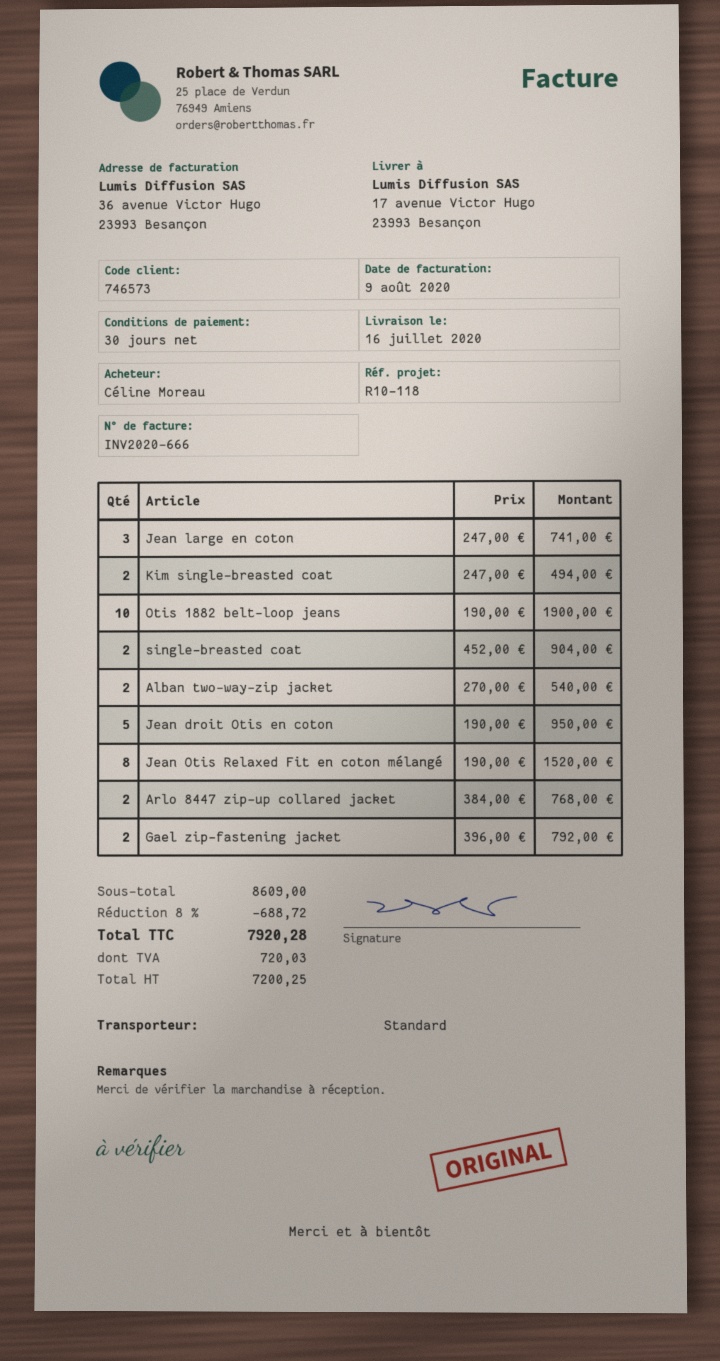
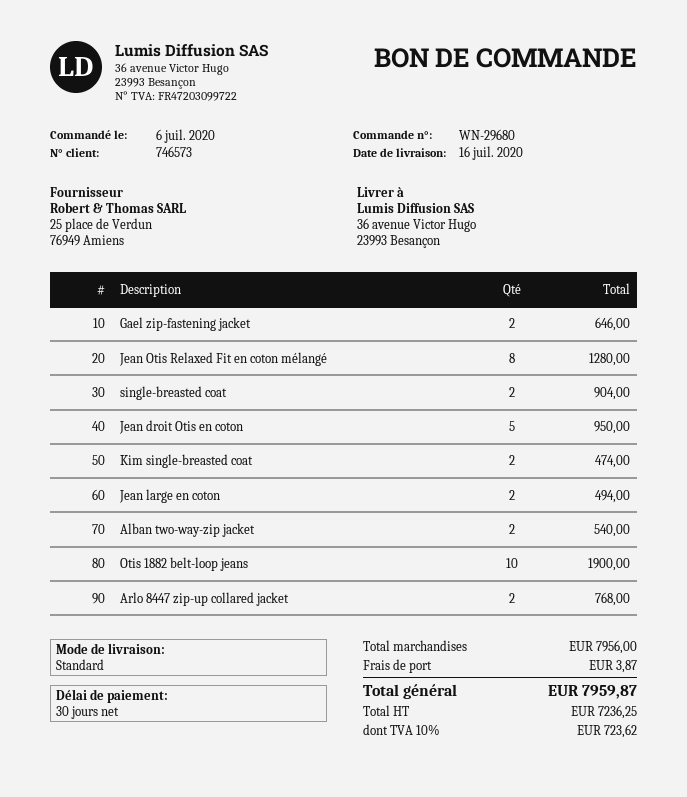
ship to: 17 avenue Victor Hugo, 23993 Besançon -> 36 avenue Victor Hugo, 23993 Besançon
Jean large en coton: 3 for 741.00 -> 2 for 494.00
Kim single-breasted coat: 2 for 494.00 -> 2 for 474.00
Jean Otis Relaxed Fit en coton mélangé: 8 for 1520.00 -> 8 for 1280.00
Gael zip-fastening jacket: 2 for 792.00 -> 2 for 646.00
subtotal: 8609.00 -> 7956.00
discount: 8% = 688.72 -> none
shipping: none -> 3.87
net: 7200.25 -> 7236.25
tax: 720.03 -> 723.62
total: 7920.28 -> 7959.87

